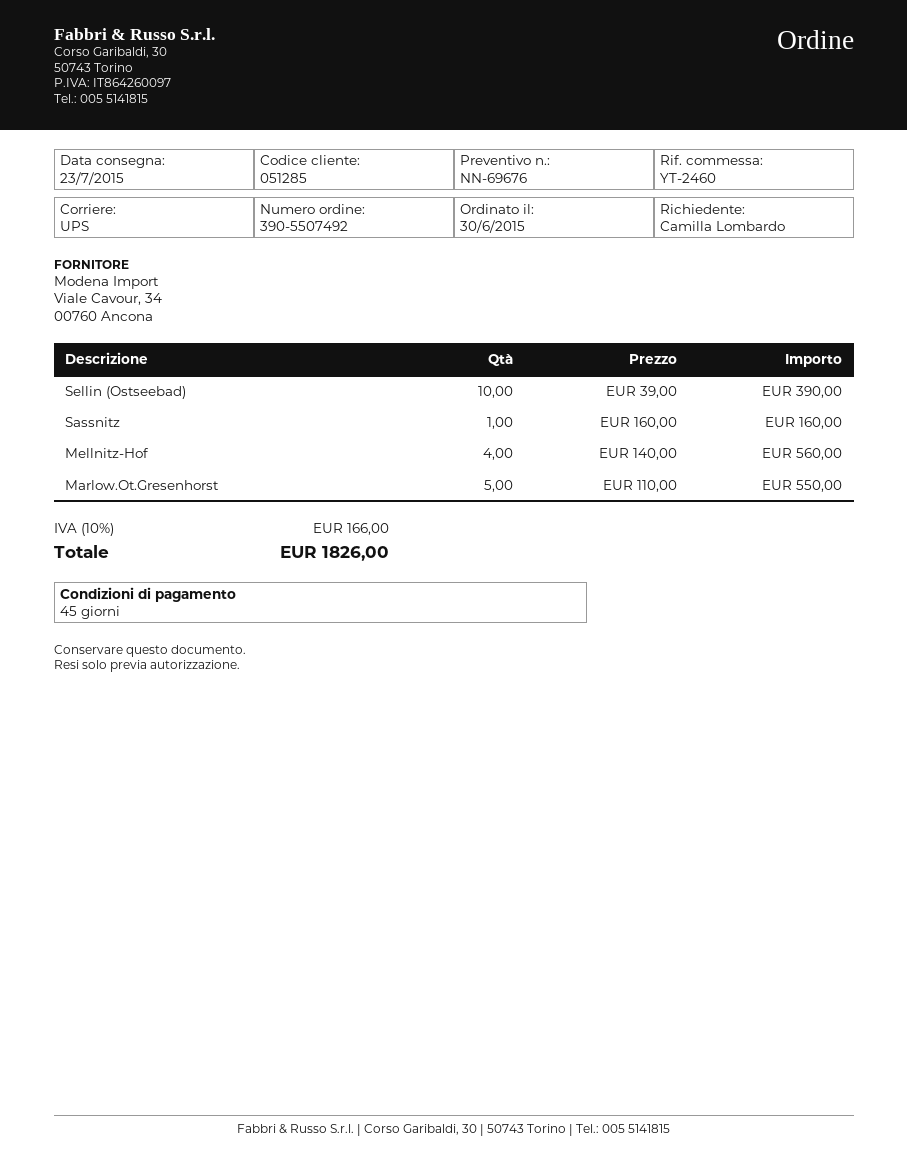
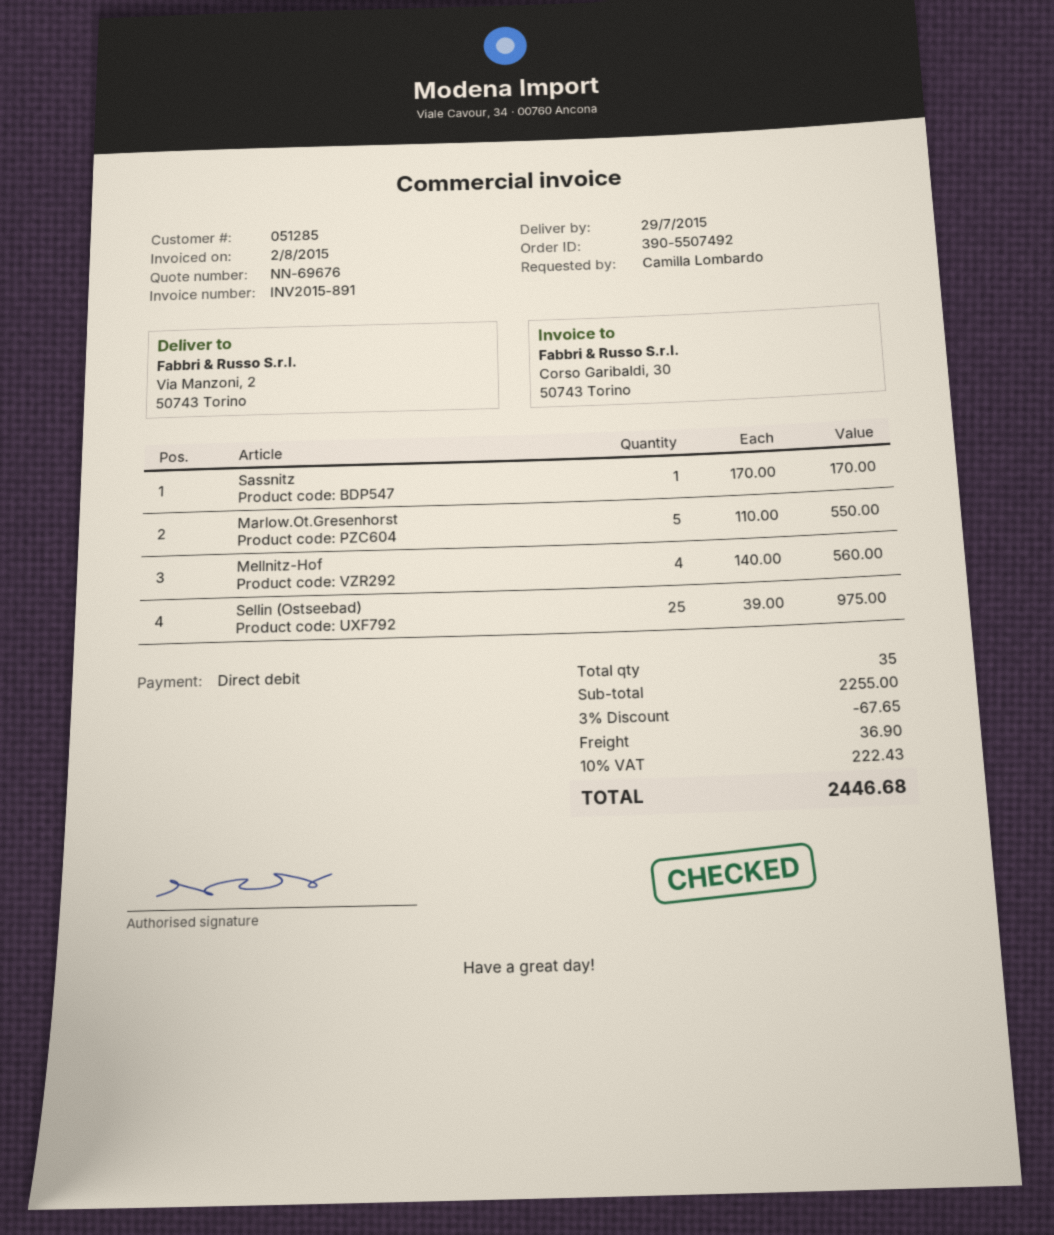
delivery date: 2015-07-23 -> 2015-07-29
Sellin (Ostseebad): 10 x 39.00 = 390.00 -> 25 x 39.00 = 975.00
Sassnitz: 1 x 160.00 = 160.00 -> 1 x 170.00 = 170.00
discount: none -> 3% = 67.65
shipping: none -> 36.90
tax: 10% = 166.00 -> 10% = 222.43
total: 1826.00 -> 2446.68

